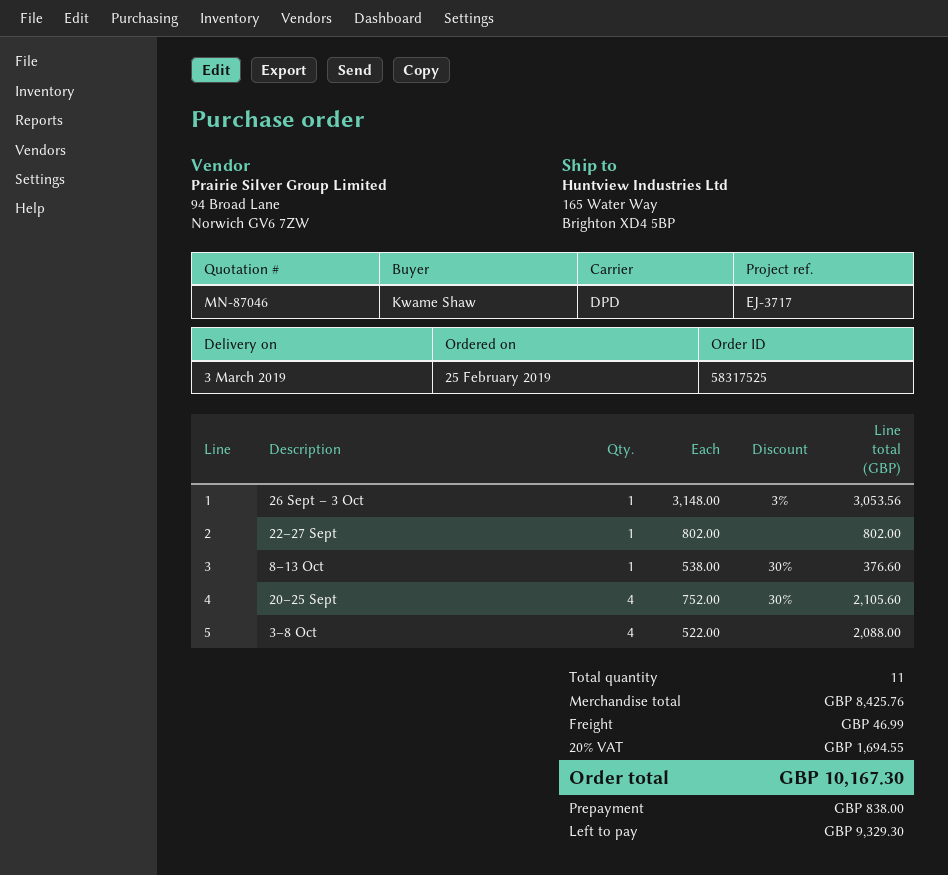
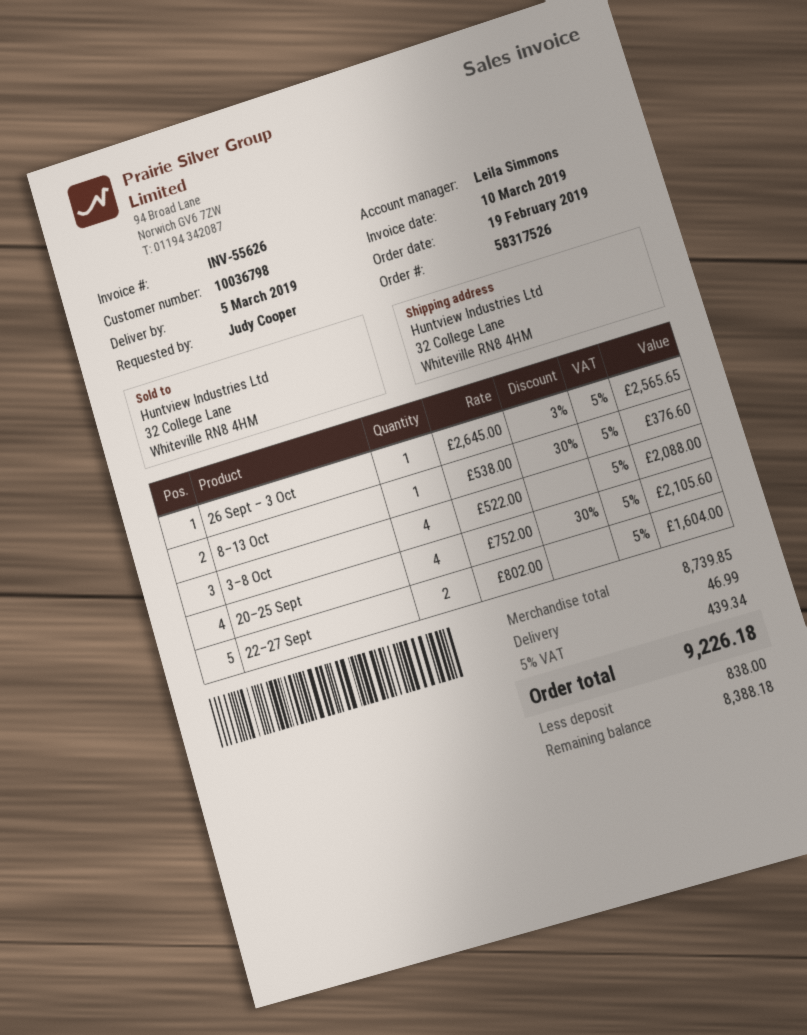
order number: 58317525 -> 58317526
order date: 2019-02-25 -> 2019-02-19
delivery date: 2019-03-03 -> 2019-03-05
ordered by: Kwame Shaw -> Judy Cooper
ship to: 165 Water Way, Brighton XD4 5BP -> 32 College Lane, Whiteville RN8 4HM
26 Sept – 3 Oct: 1 x 3148.00 - 3% = 3053.56 -> 1 x 2645.00 - 3% = 2565.65
22–27 Sept: 1 x 802.00 = 802.00 -> 2 x 802.00 = 1604.00
subtotal: 8425.76 -> 8739.85
tax: 20% = 1694.55 -> 5% = 439.34
total: 10167.30 -> 9226.18
balance: 9329.30 -> 8388.18

